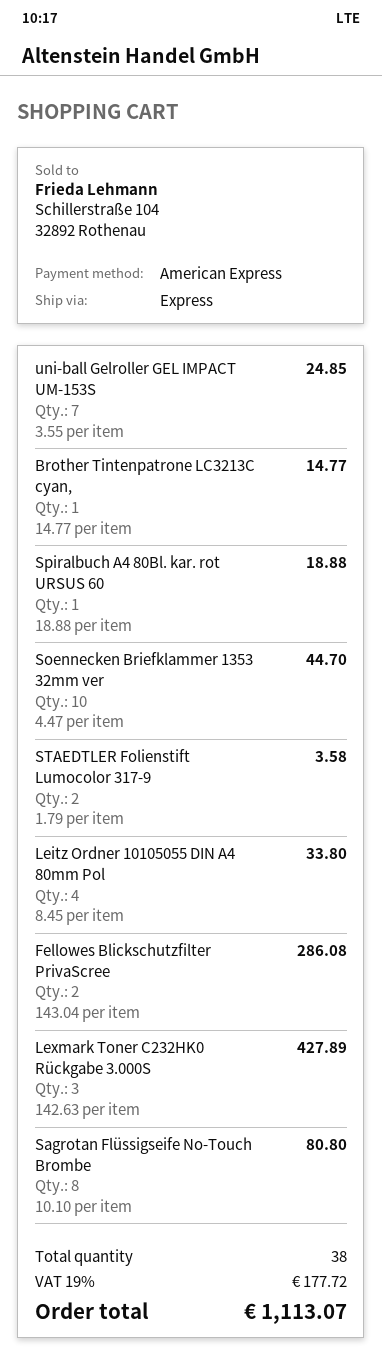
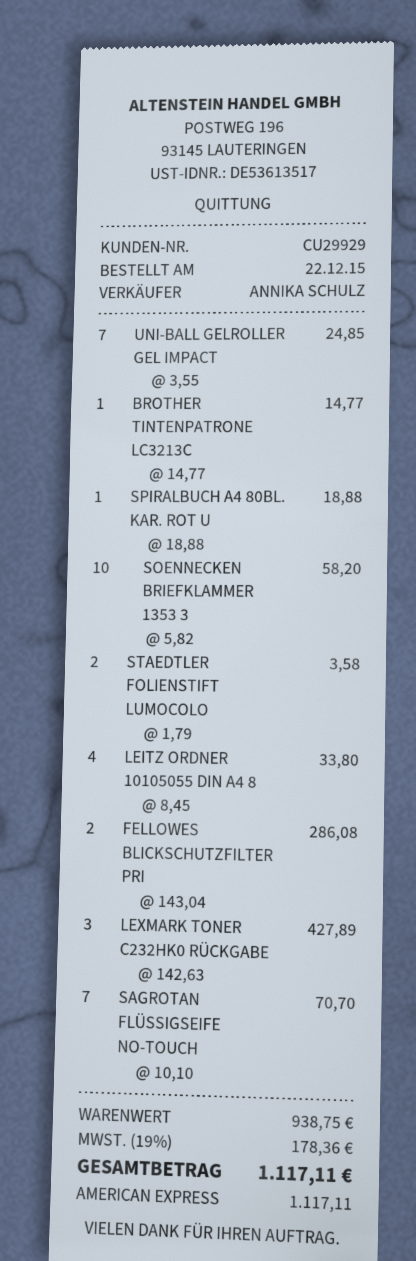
Soennecken Briefklammer 1353 32mm ver: 10 x 4.47 = 44.70 -> 10 x 5.82 = 58.20
Sagrotan Flüssigseife No-Touch Brombe: 8 x 10.10 = 80.80 -> 7 x 10.10 = 70.70
tax: 19% = 177.72 -> 19% = 178.36
total: 1113.07 -> 1117.11

